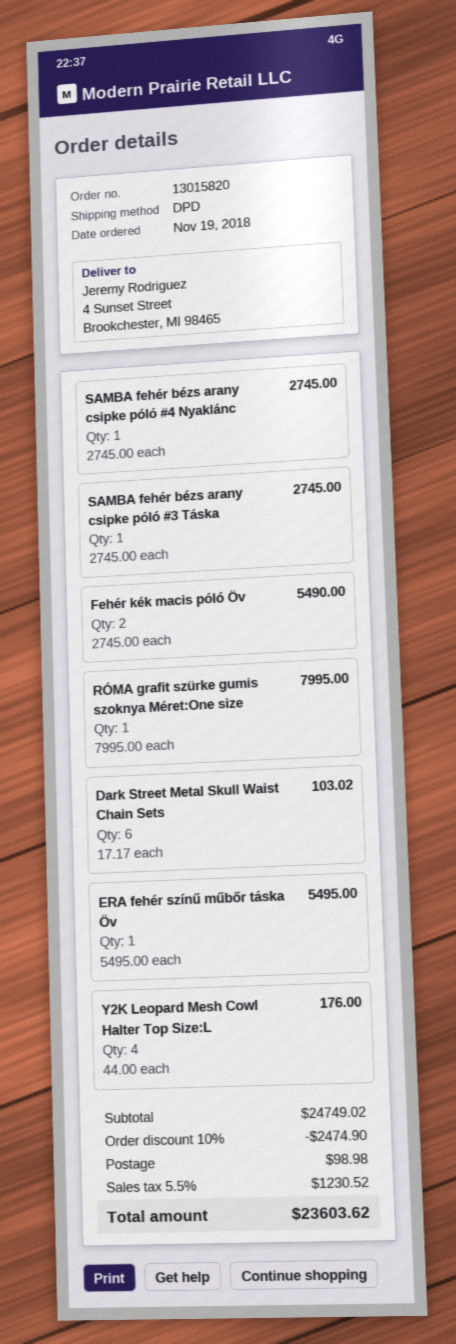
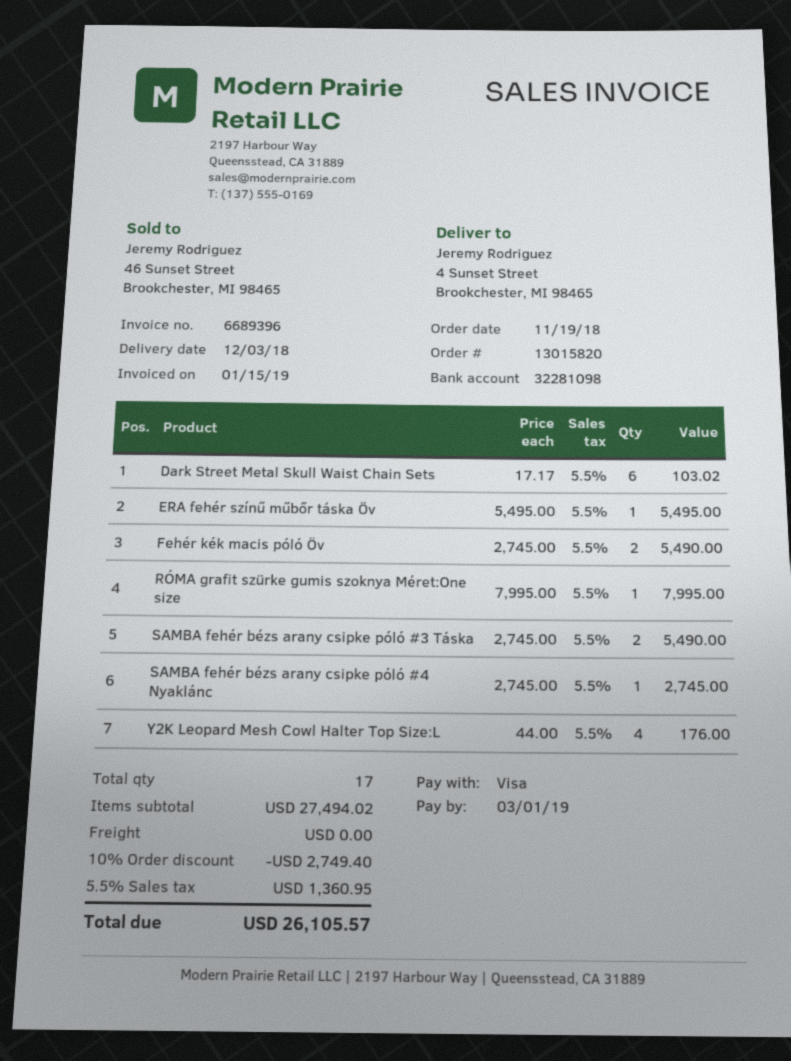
SAMBA fehér bézs arany csipke póló #3 Táska: 1 x 2745.00 = 2745.00 -> 2 x 2745.00 = 5490.00
subtotal: 24749.02 -> 27494.02
discount: 10% = 2474.90 -> 10% = 2749.40
shipping: 98.98 -> 0.00
tax: 5.5% = 1230.52 -> 5.5% = 1360.95
total: 23603.62 -> 26105.57

